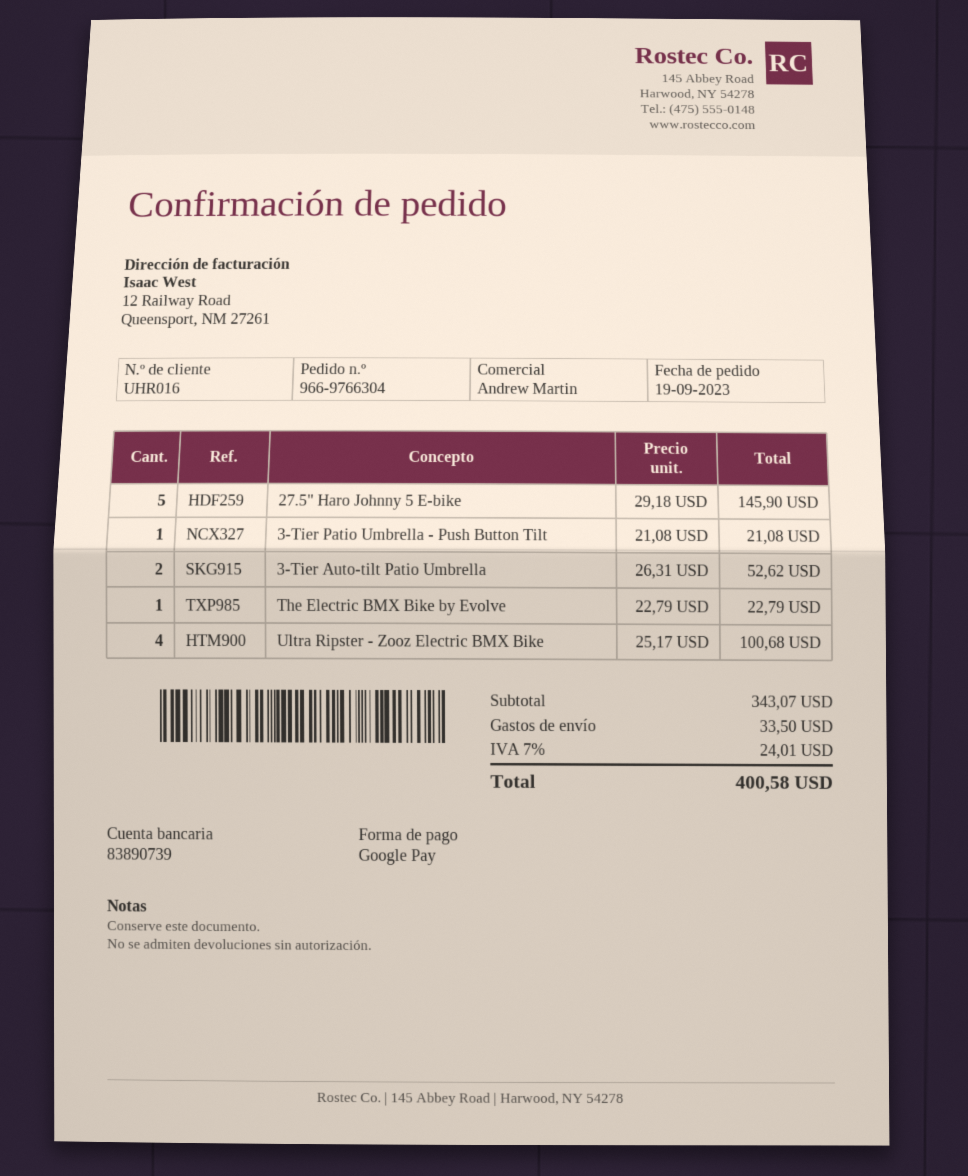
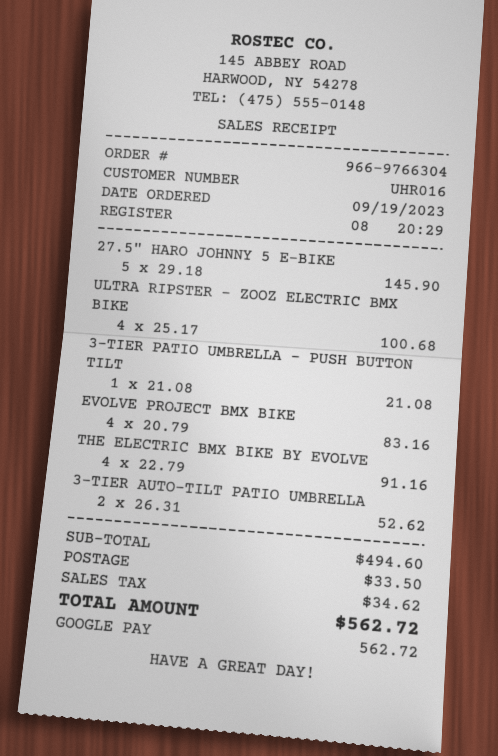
The Electric BMX Bike by Evolve: 1 x 22.79 = 22.79 -> 4 x 22.79 = 91.16
EVOLVE PROJECT BMX BIKE: none -> 4 x 20.79 = 83.16
subtotal: 343.07 -> 494.60
tax: 24.01 -> 34.62
total: 400.58 -> 562.72

